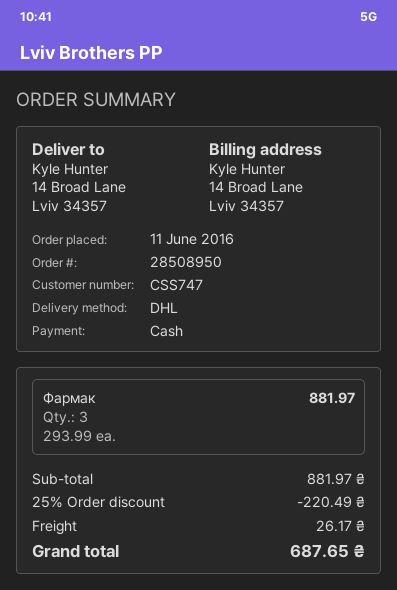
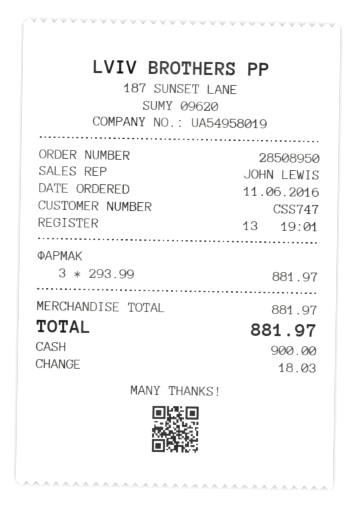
discount: 25% = 220.49 -> none
shipping: 26.17 -> none
total: 687.65 -> 881.97

